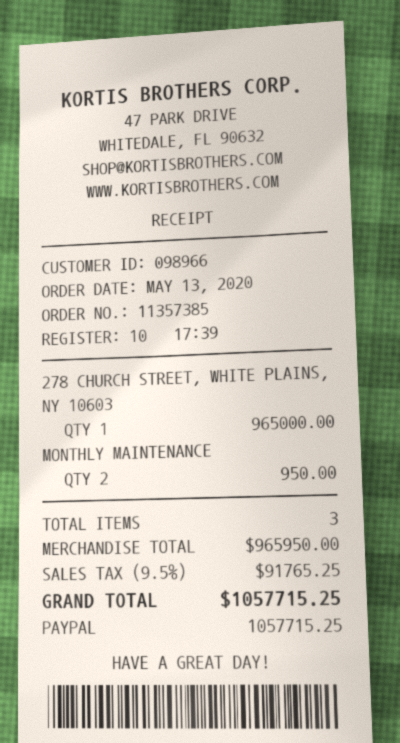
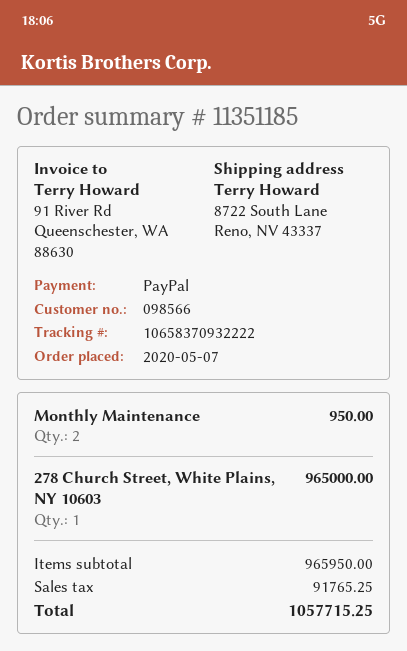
order number: 11357385 -> 11351185
order date: 2020-05-13 -> 2020-05-07
customer number: 098966 -> 098566

